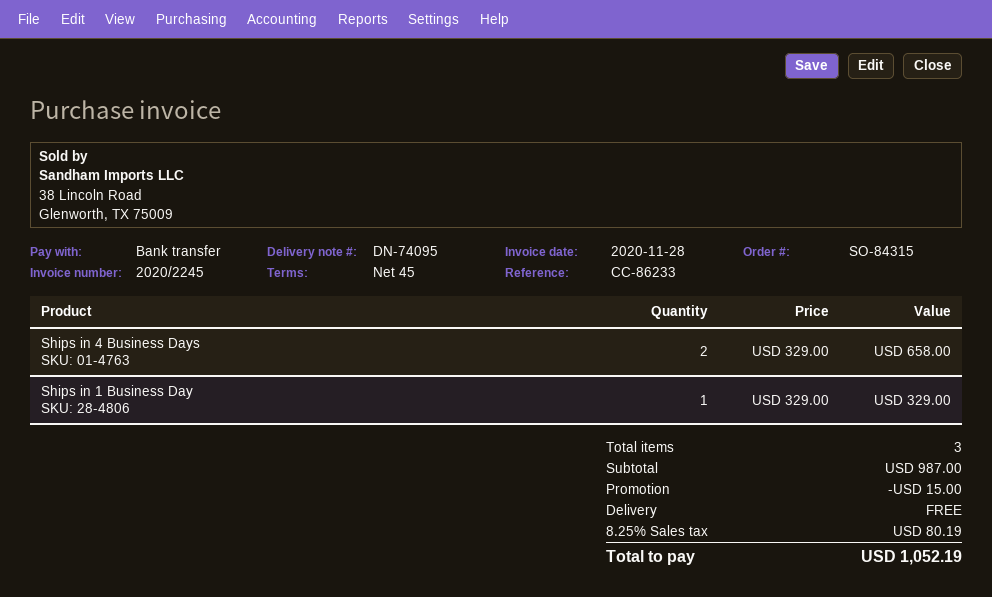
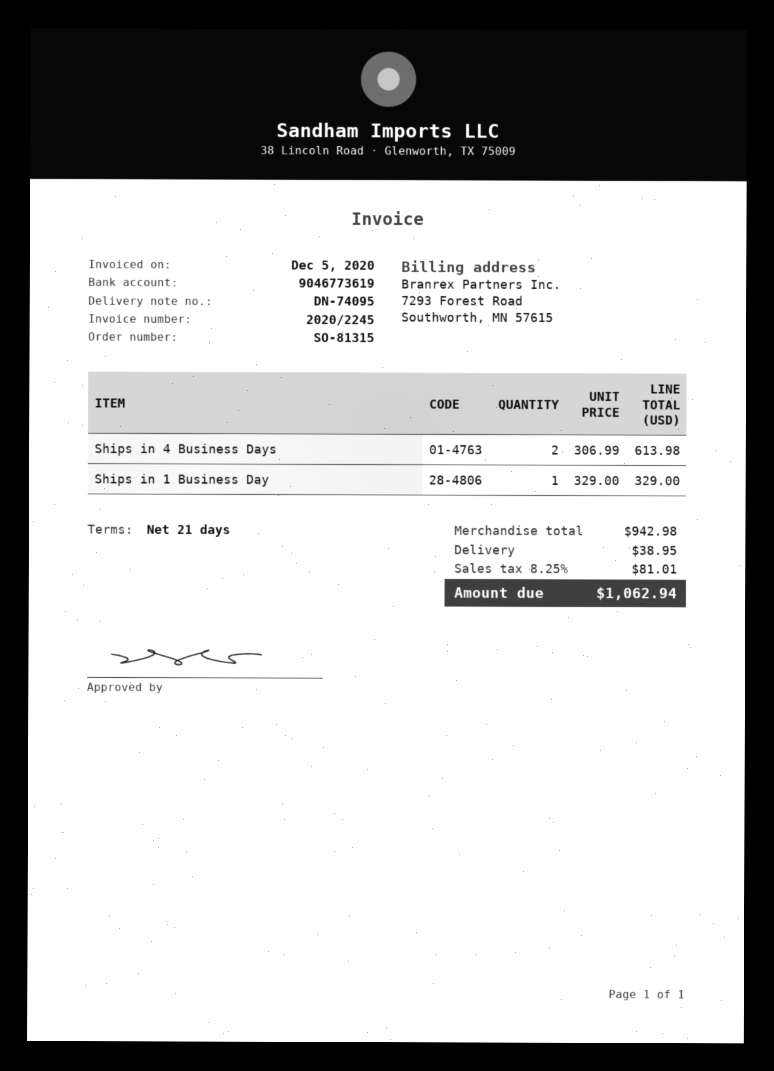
order number: SO-84315 -> SO-81315
invoice date: 2020-11-28 -> 2020-12-05
payment terms: 45 days -> 21 days
Ships in 4 Business Days: 2 x 329.00 = 658.00 -> 2 x 306.99 = 613.98
subtotal: 987.00 -> 942.98
discount: 15.00 -> none
shipping: 0.00 -> 38.95
tax: 8.25% = 80.19 -> 8.25% = 81.01
total: 1052.19 -> 1062.94

